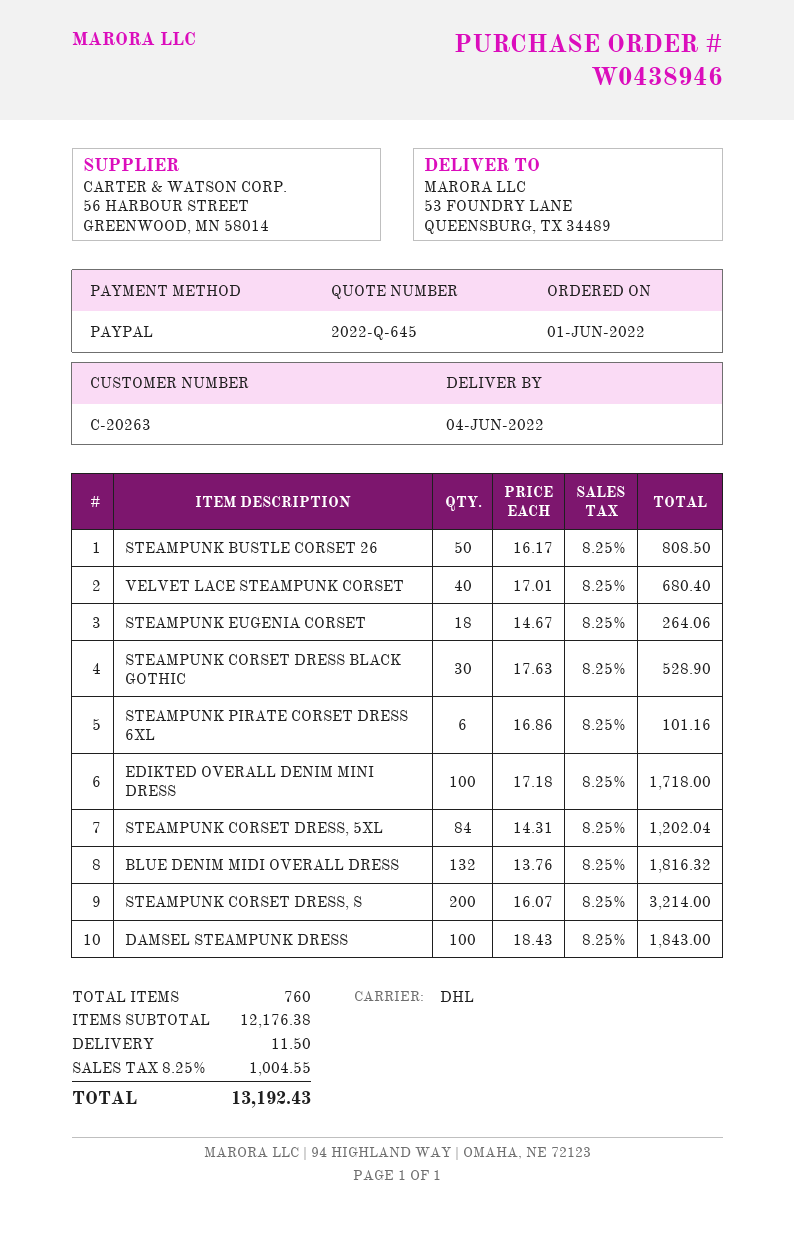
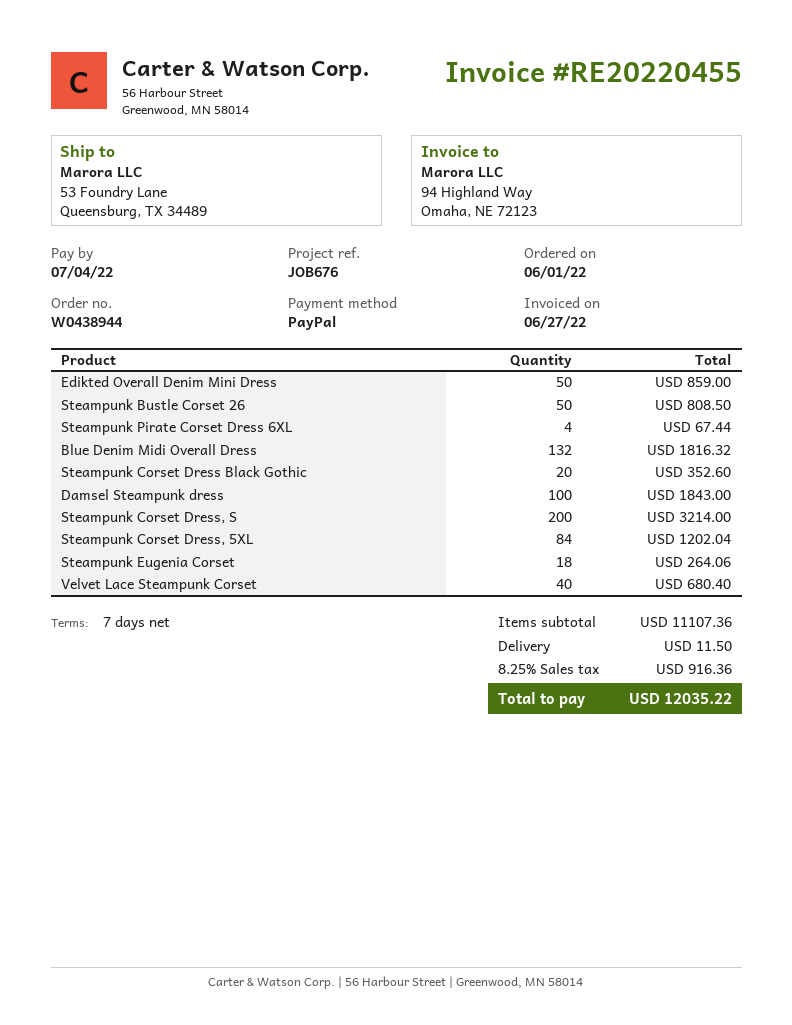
order number: W0438946 -> W0438944
STEAMPUNK CORSET DRESS BLACK GOTHIC: 30 for 528.90 -> 20 for 352.60
STEAMPUNK PIRATE CORSET DRESS 6XL: 6 for 101.16 -> 4 for 67.44
EDIKTED OVERALL DENIM MINI DRESS: 100 for 1718.00 -> 50 for 859.00
subtotal: 12176.38 -> 11107.36
tax: 8.25% = 1004.55 -> 8.25% = 916.36
total: 13192.43 -> 12035.22

